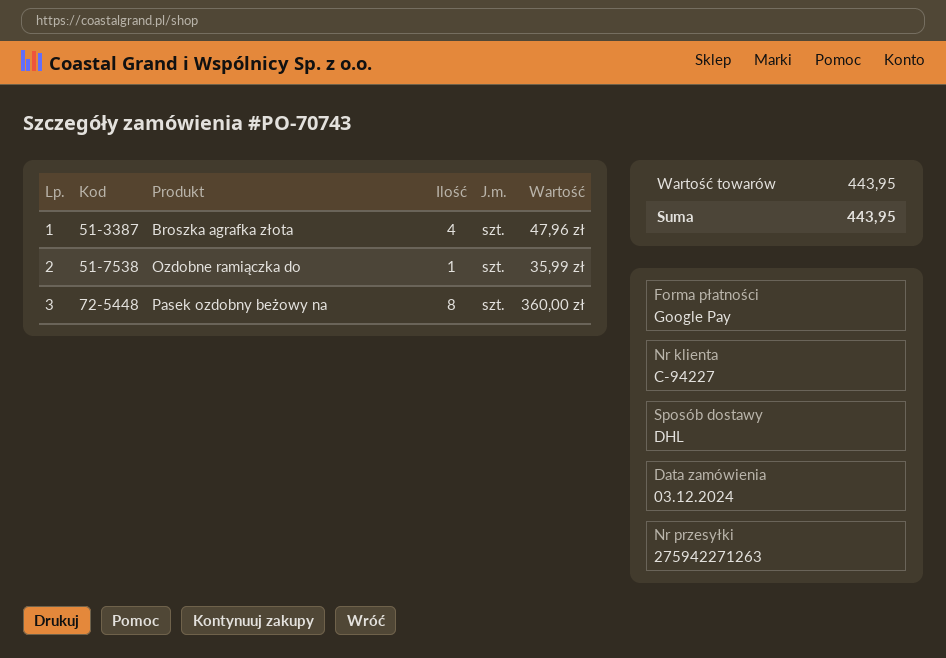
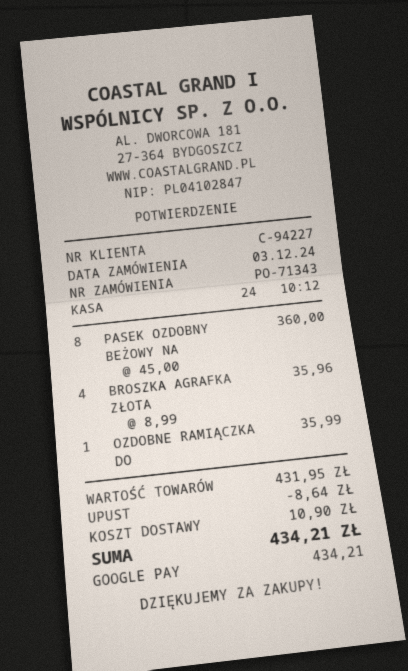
order number: PO-70743 -> PO-71343
Broszka agrafka złota: 4 for 47.96 -> 4 for 35.96
subtotal: 443.95 -> 431.95
discount: none -> 8.64
shipping: none -> 10.90
total: 443.95 -> 434.21

